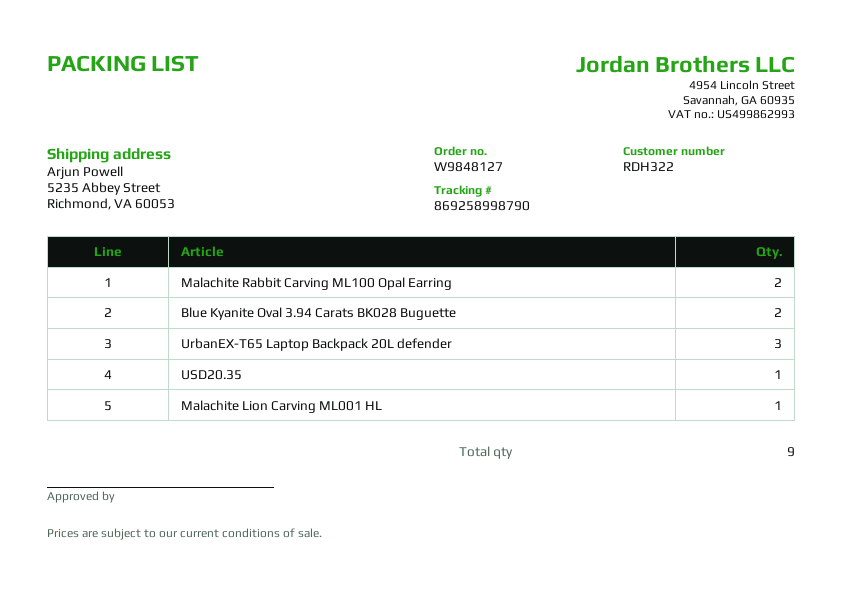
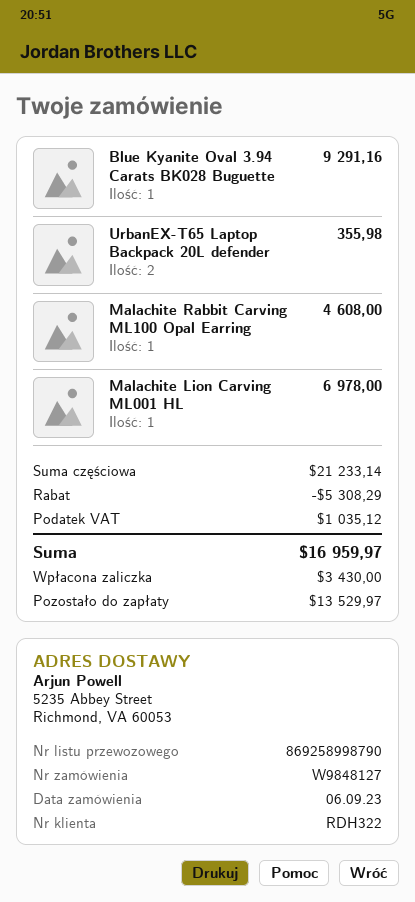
Malachite Rabbit Carving ML100 Opal Earring: 2 -> 1
Blue Kyanite Oval 3.94 Carats BK028 Buguette: 2 -> 1
UrbanEX-T65 Laptop Backpack 20L defender: 3 -> 2
USD20.35: 1 -> none

